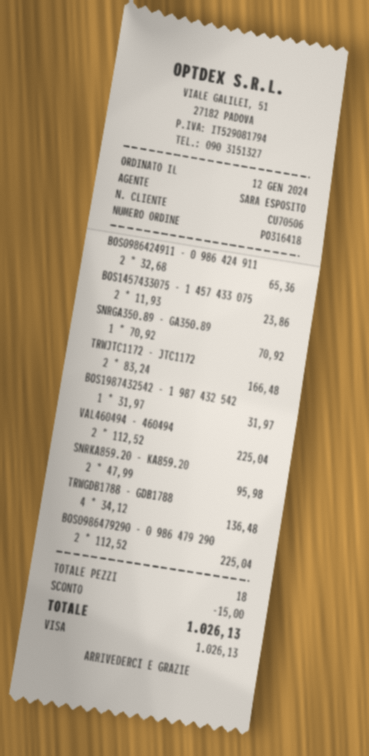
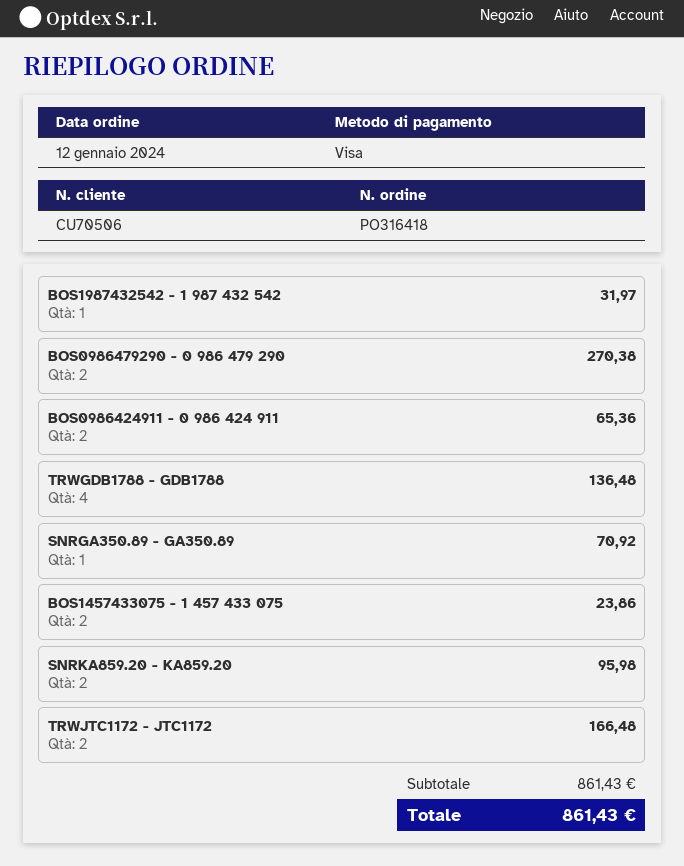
VAL460494 - 460494: 2 for 225.04 -> none
BOS0986479290 - 0 986 479 290: 2 for 225.04 -> 2 for 270.38
discount: 15.00 -> none
total: 1026.13 -> 861.43

